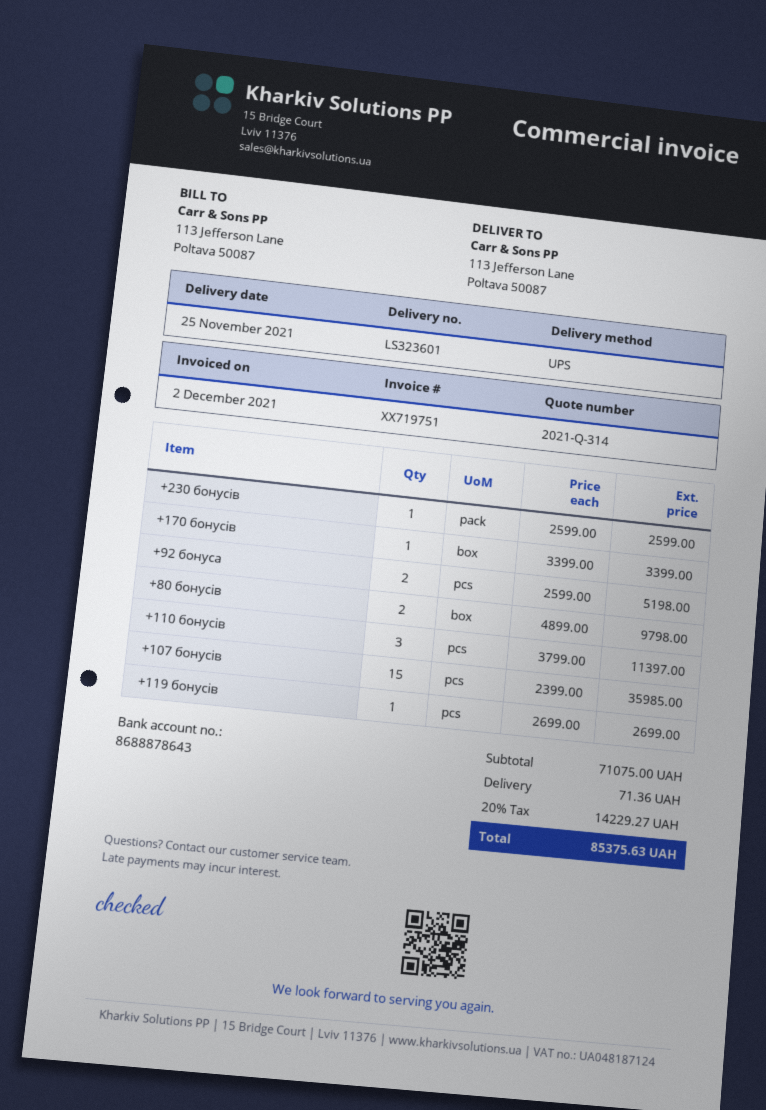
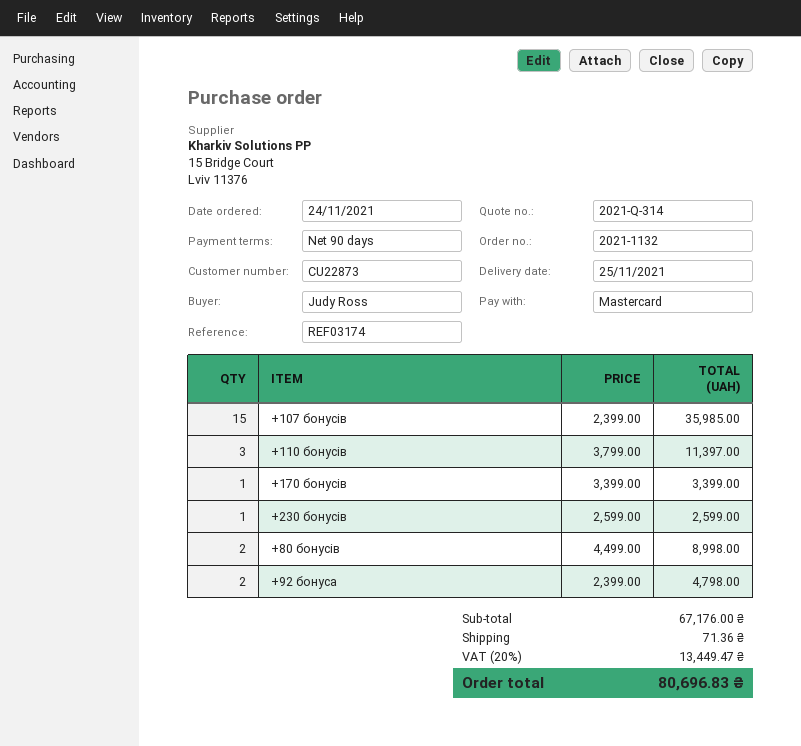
+92 бонуса: 2 x 2599.00 = 5198.00 -> 2 x 2399.00 = 4798.00
+80 бонусів: 2 x 4899.00 = 9798.00 -> 2 x 4499.00 = 8998.00
+119 бонусів: 1 x 2699.00 = 2699.00 -> none
subtotal: 71075.00 -> 67176.00
tax: 20% = 14229.27 -> 20% = 13449.47
total: 85375.63 -> 80696.83

